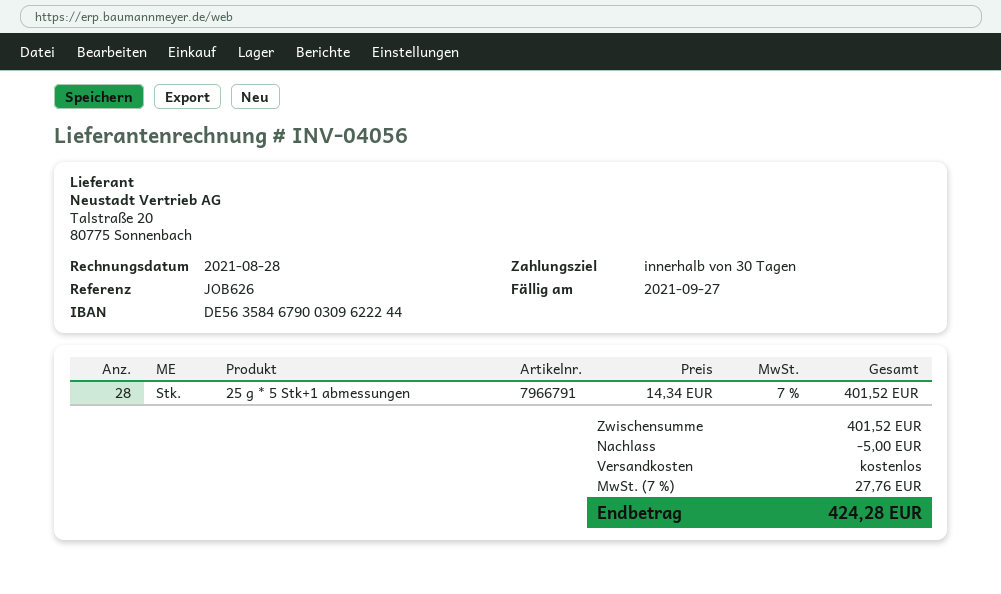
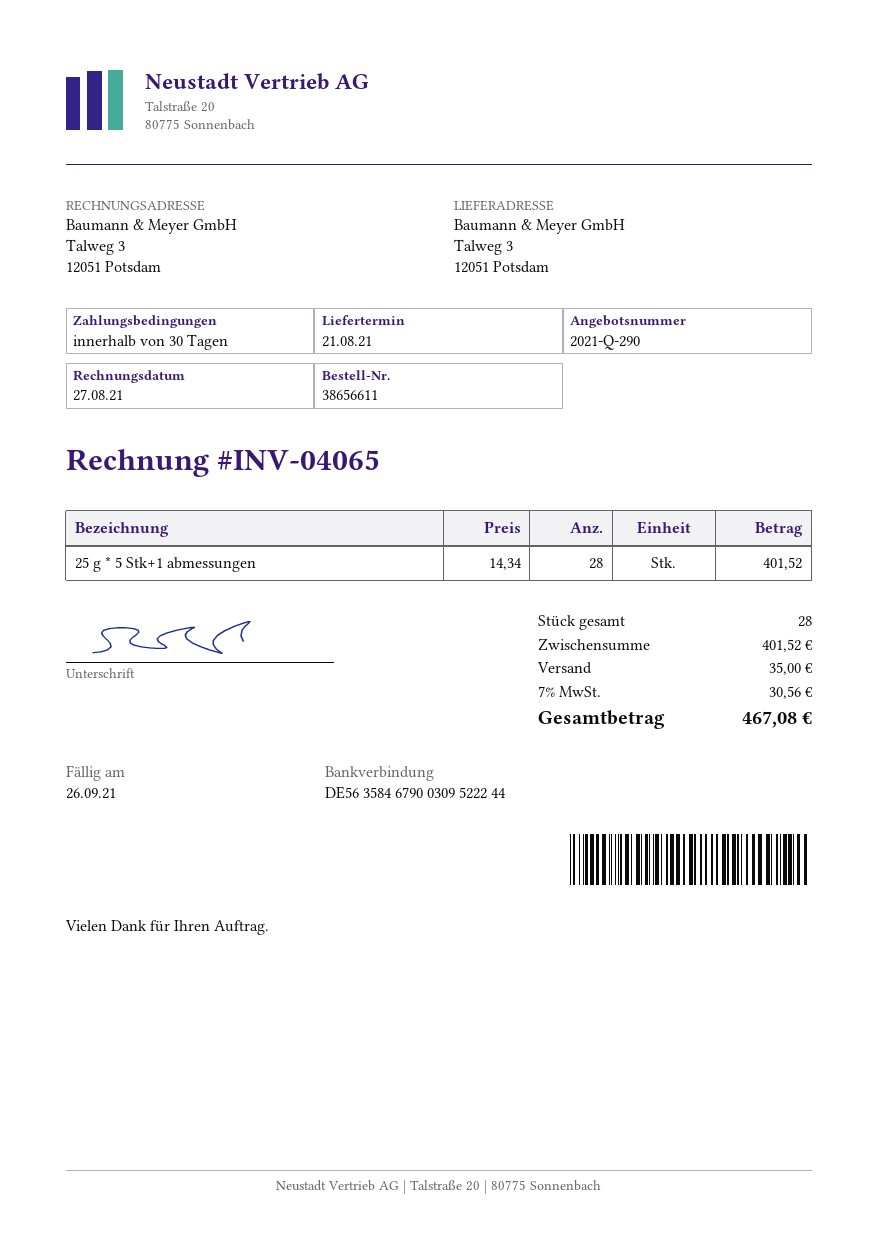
invoice number: INV-04056 -> INV-04065
invoice date: 2021-08-28 -> 2021-08-27
due date: 2021-09-27 -> 2021-09-26
bank account: DE56358467900309622244 -> DE56358467900309522244
discount: 5.00 -> none
shipping: 0.00 -> 35.00
tax: 7% = 27.76 -> 7% = 30.56
total: 424.28 -> 467.08

